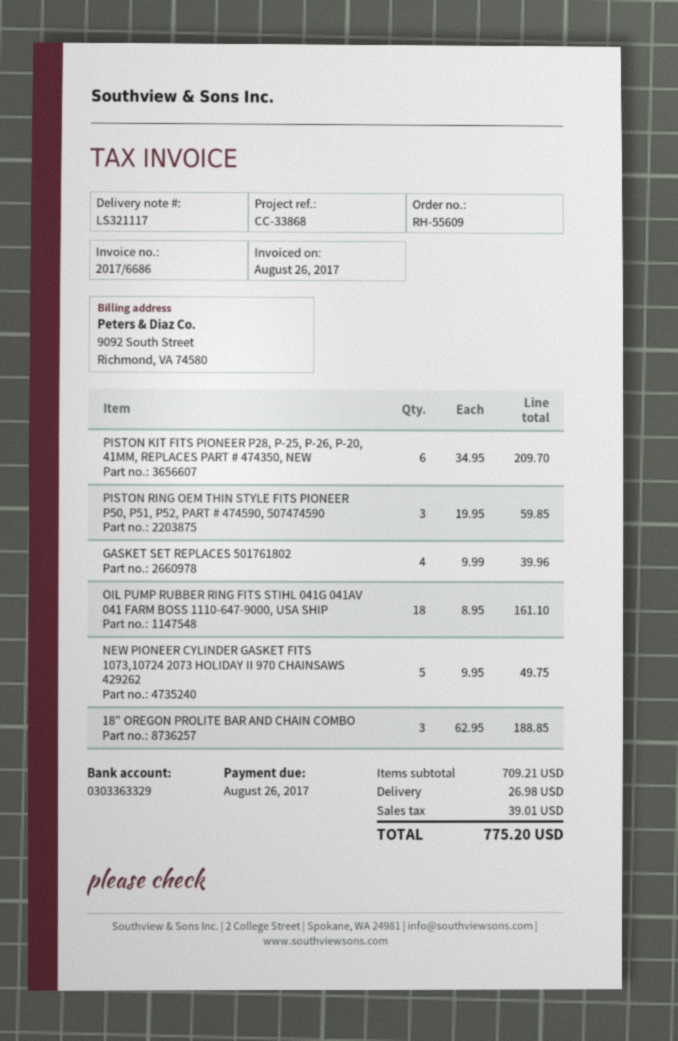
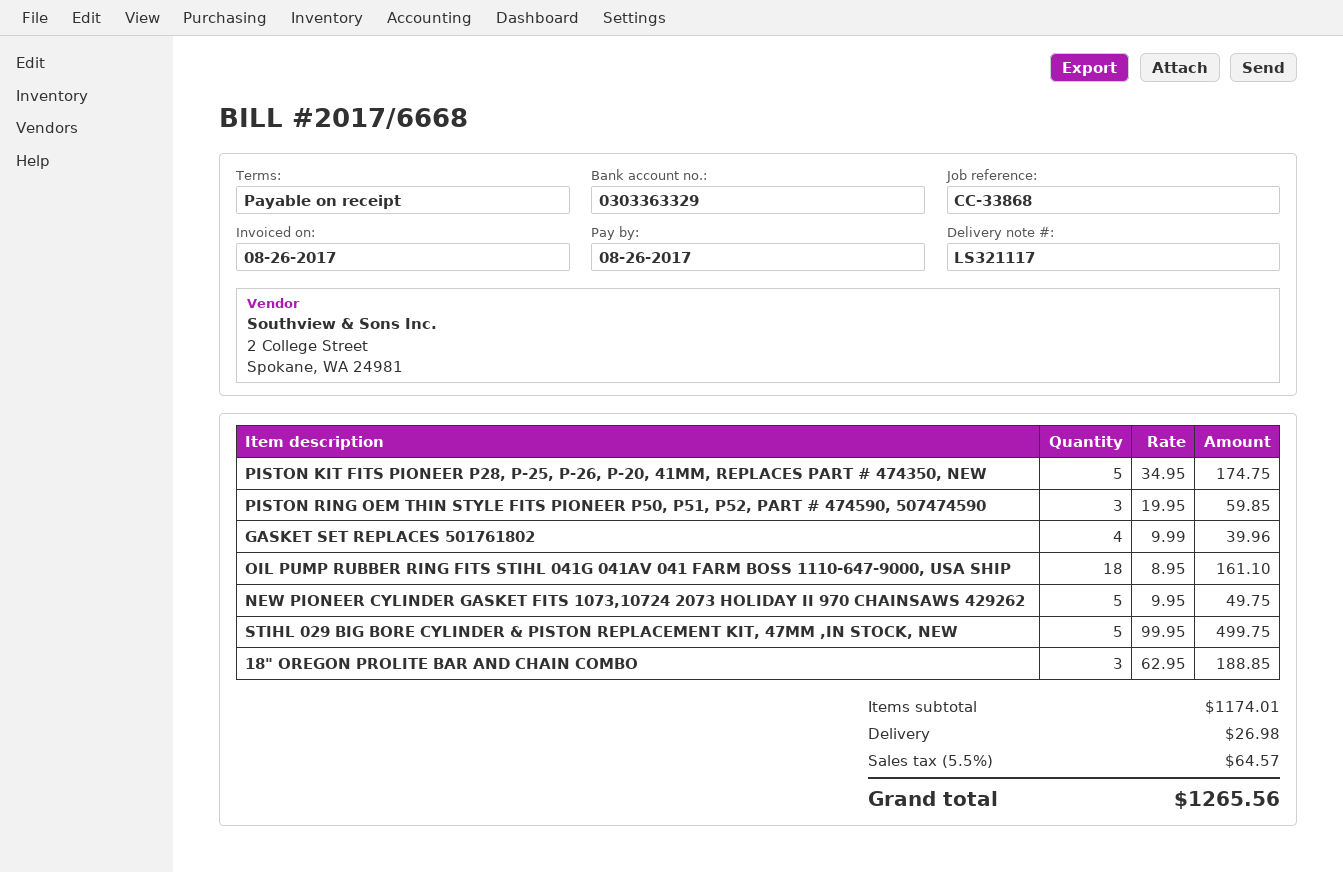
invoice number: 2017/6686 -> 2017/6668
PISTON KIT FITS PIONEER P28, P-25, P-26, P-20, 41MM, REPLACES PART # 474350, NEW: 6 x 34.95 = 209.70 -> 5 x 34.95 = 174.75
STIHL 029 BIG BORE CYLINDER & PISTON REPLACEMENT KIT, 47MM ,IN STOCK, NEW: none -> 5 x 99.95 = 499.75
subtotal: 709.21 -> 1174.01
tax: 39.01 -> 64.57
total: 775.20 -> 1265.56

